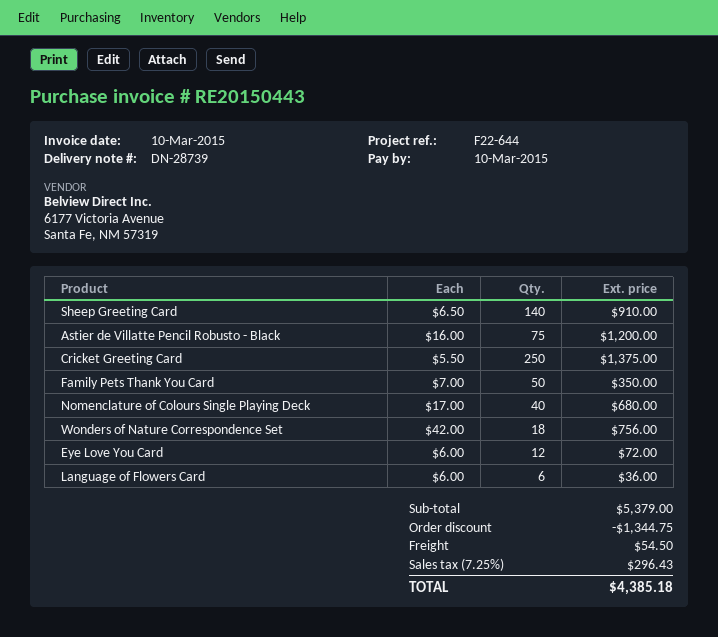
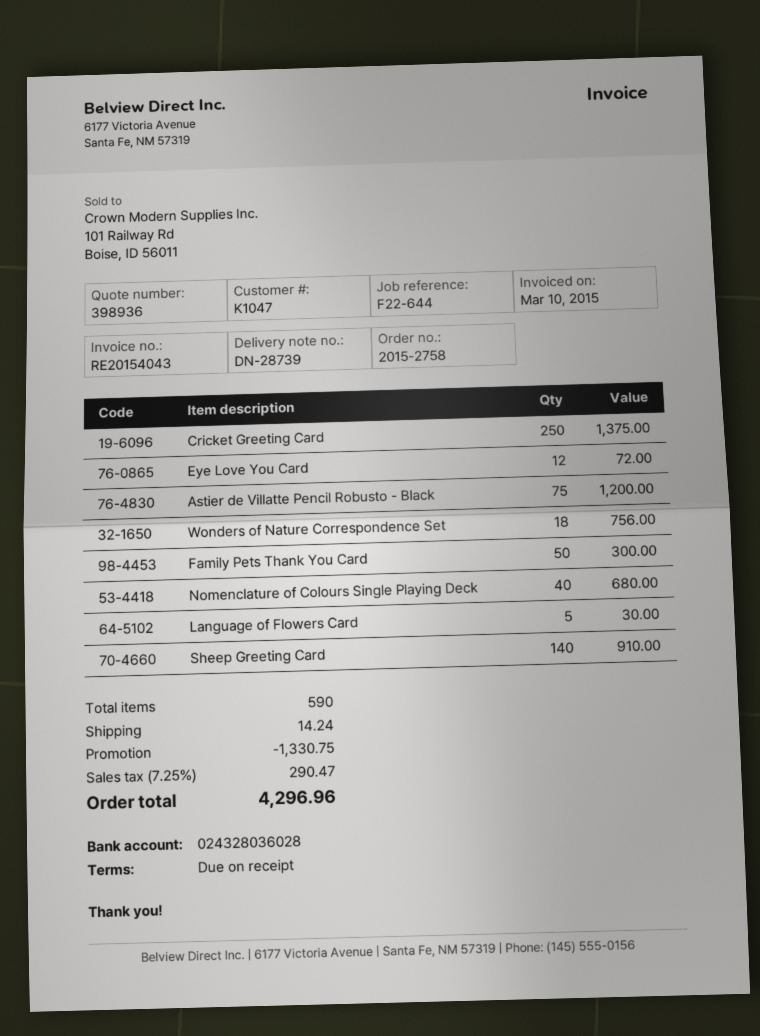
invoice number: RE20150443 -> RE20154043
Family Pets Thank You Card: 50 for 350.00 -> 50 for 300.00
Language of Flowers Card: 6 for 36.00 -> 5 for 30.00
discount: 1344.75 -> 1330.75
shipping: 54.50 -> 14.24
tax: 7.25% = 296.43 -> 7.25% = 290.47
total: 4385.18 -> 4296.96

